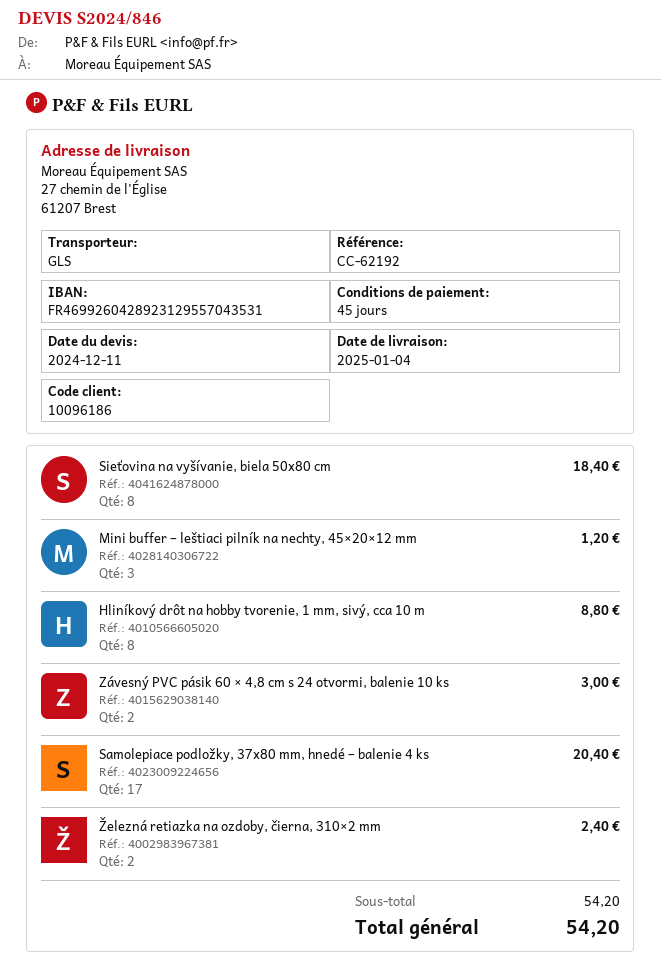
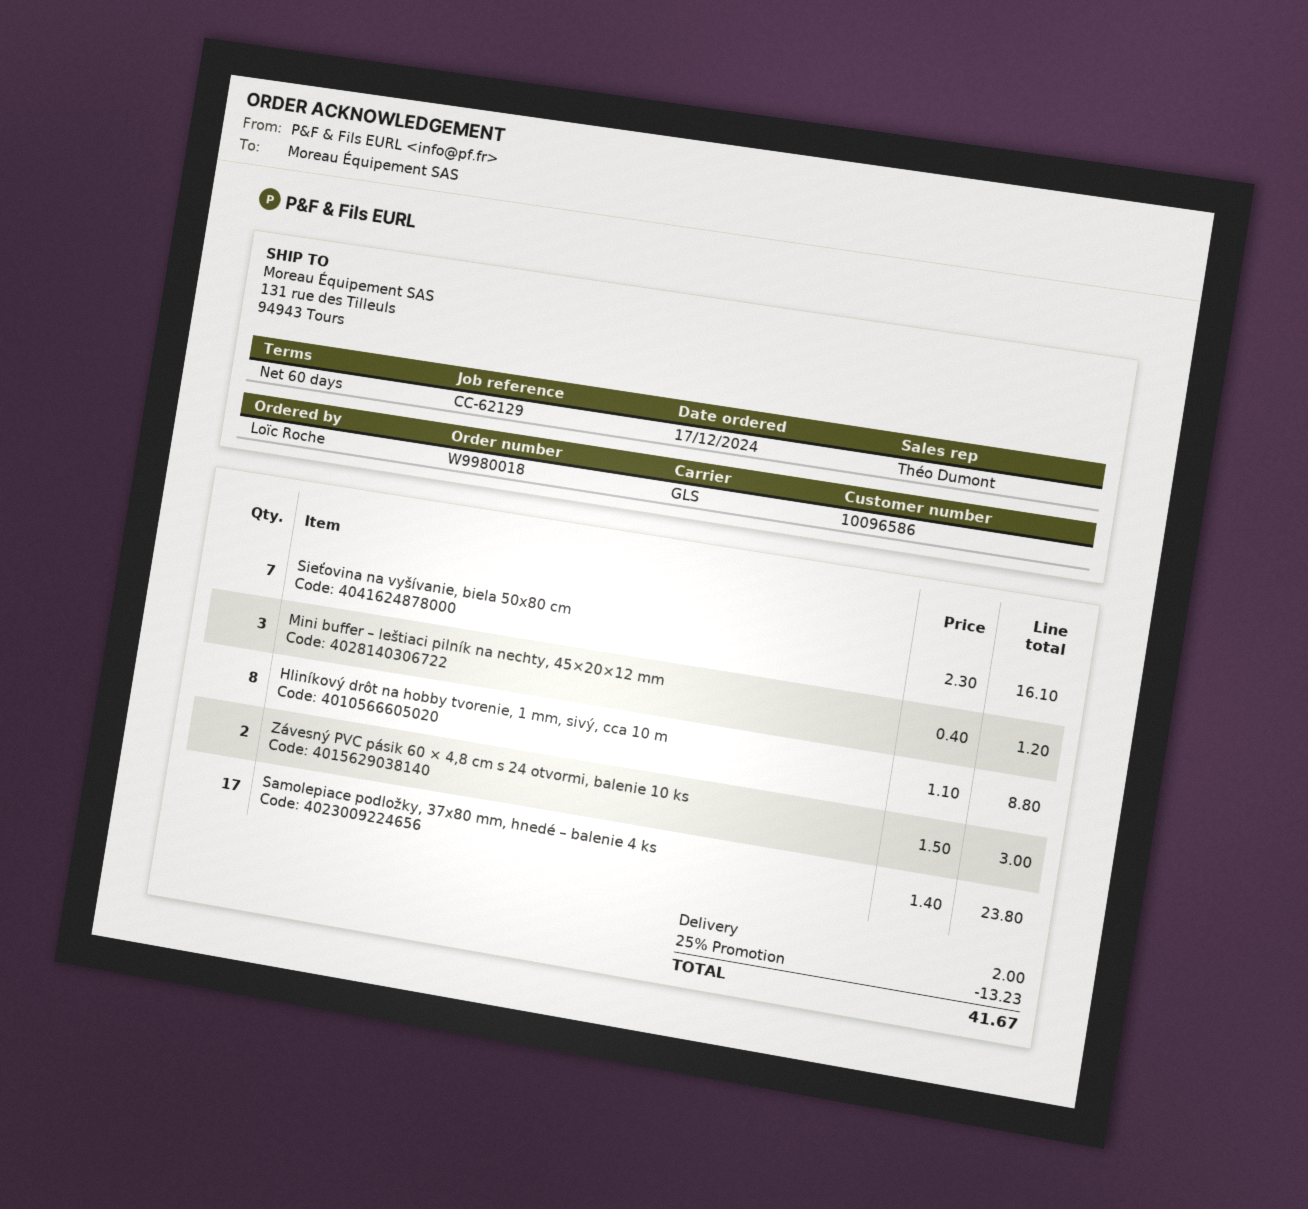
payment terms: 45 days -> 60 days
customer number: 10096186 -> 10096586
reference: CC-62192 -> CC-62129
ship to: 27 chemin de l'Église, 61207 Brest -> 131 rue des Tilleuls, 94943 Tours
Sieťovina na vyšívanie, biela 50x80 cm: 8 for 18.40 -> 7 for 16.10
Samolepiace podložky, 37x80 mm, hnedé – balenie 4 ks: 17 for 20.40 -> 17 for 23.80
Železná retiazka na ozdoby, čierna, 310×2 mm: 2 for 2.40 -> none
discount: none -> 25% = 13.23
shipping: none -> 2.00
total: 54.20 -> 41.67

